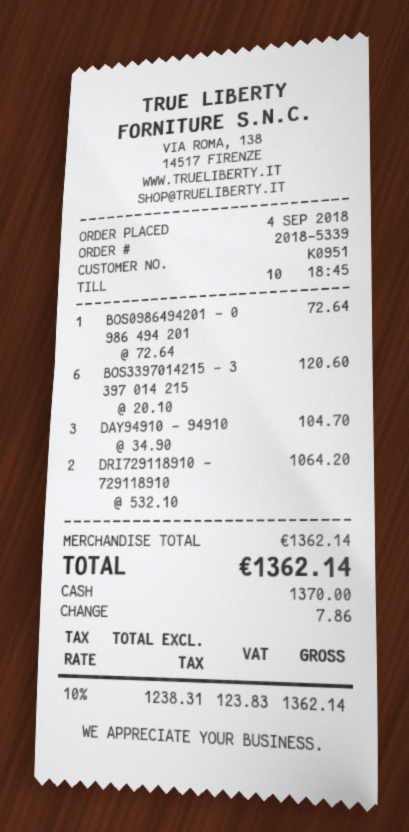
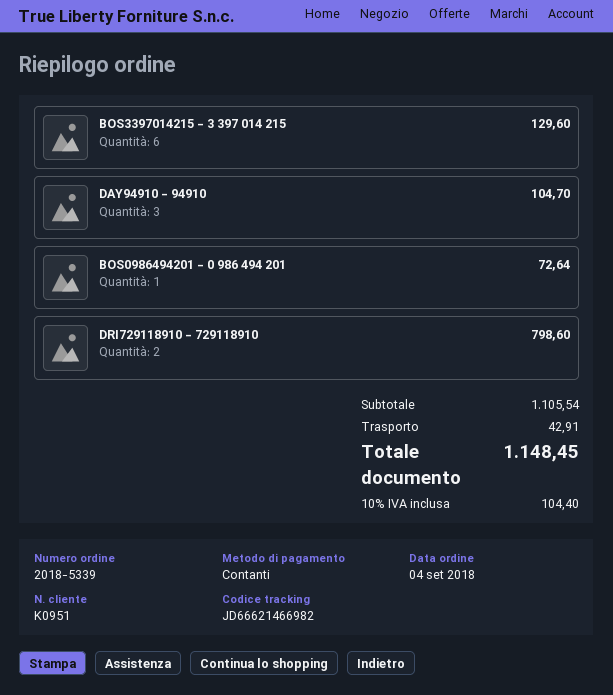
BOS3397014215 - 3 397 014 215: 6 for 120.60 -> 6 for 129.60
DRI729118910 - 729118910: 2 for 1064.20 -> 2 for 798.60
subtotal: 1362.14 -> 1105.54
shipping: none -> 42.91
tax: 10% = 123.83 -> 10% = 104.40
total: 1362.14 -> 1148.45

